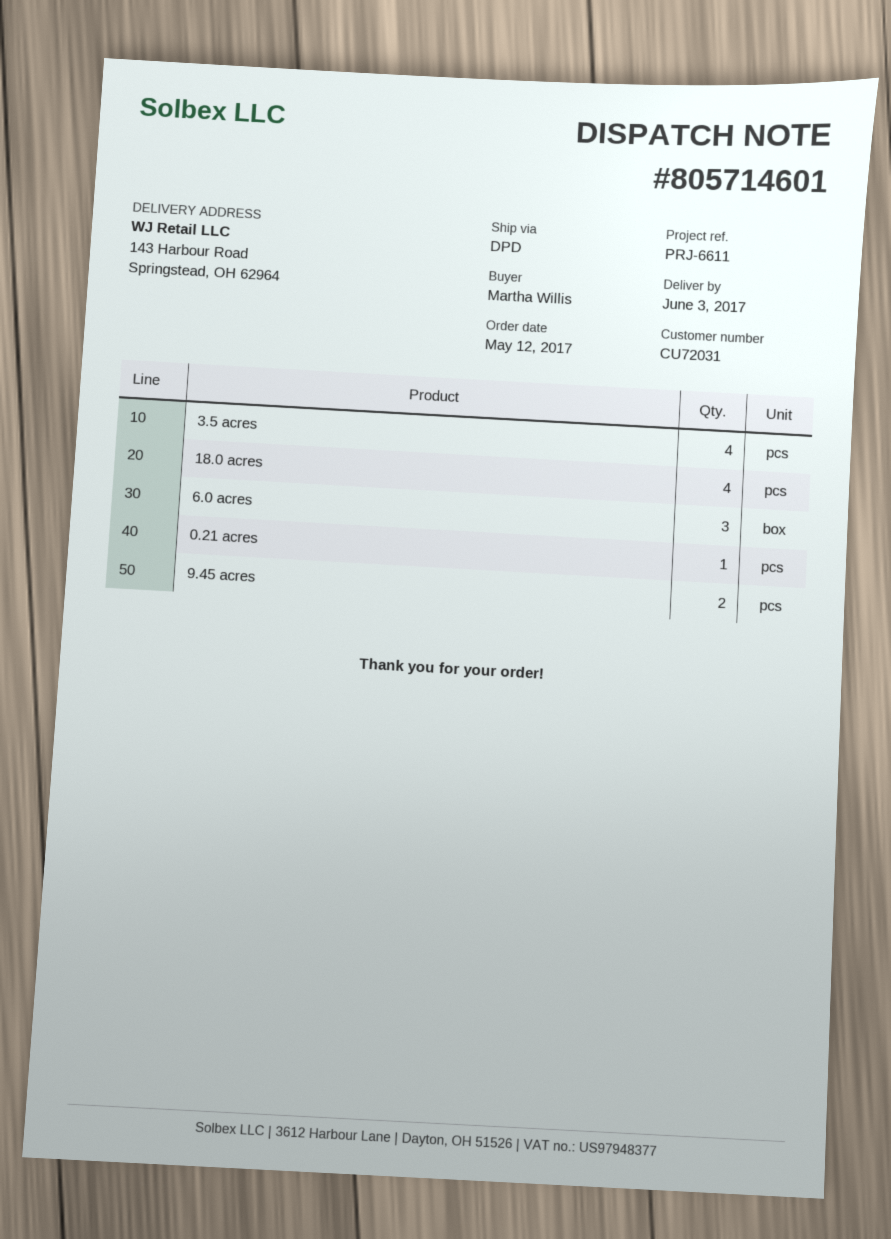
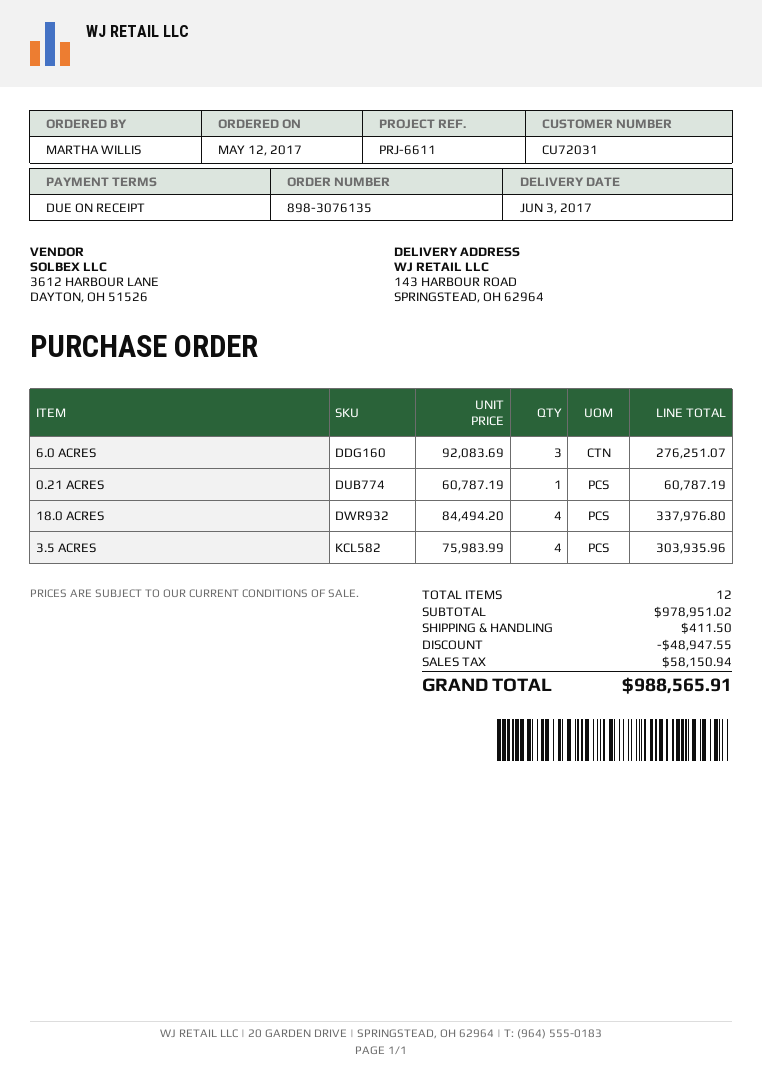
9.45 acres: 2 -> none

